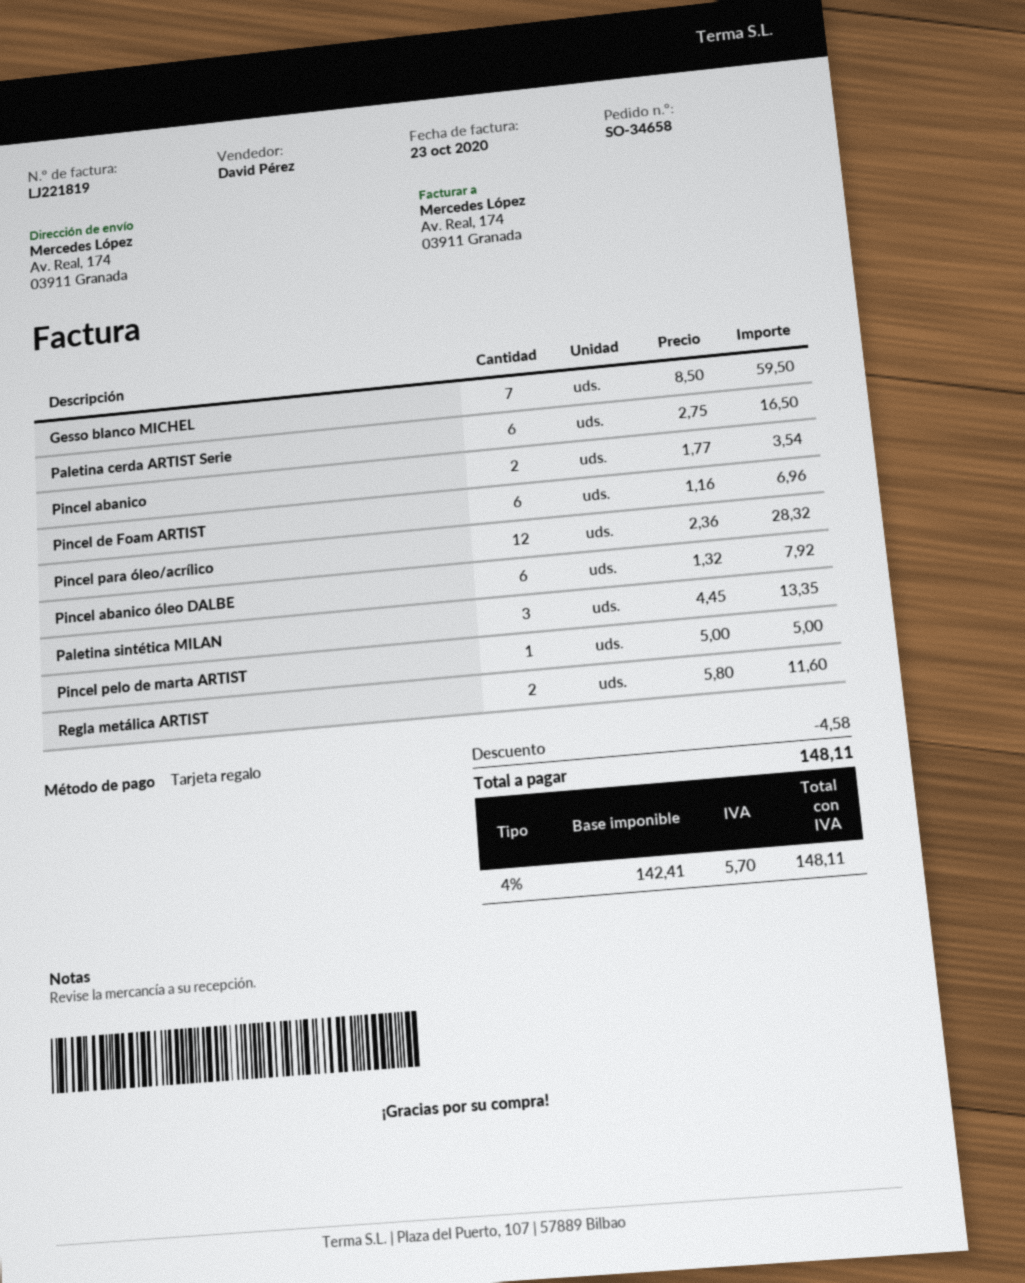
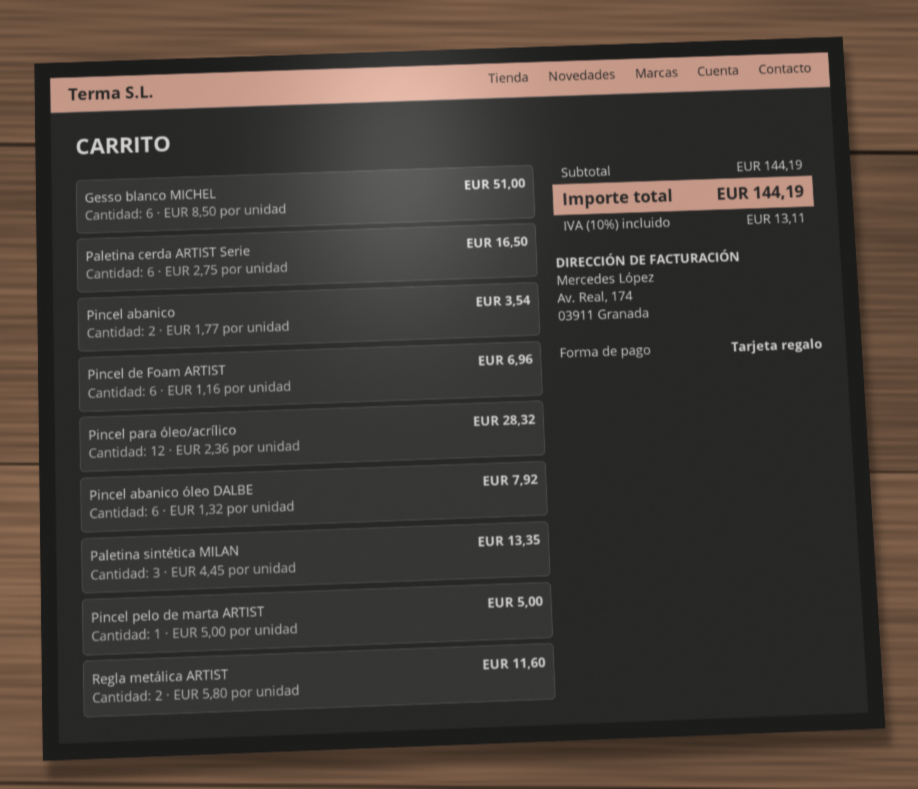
Gesso blanco MICHEL: 7 x 8.50 = 59.50 -> 6 x 8.50 = 51.00
discount: 4.58 -> none
tax: 4% = 5.70 -> 10% = 13.11
total: 148.11 -> 144.19

